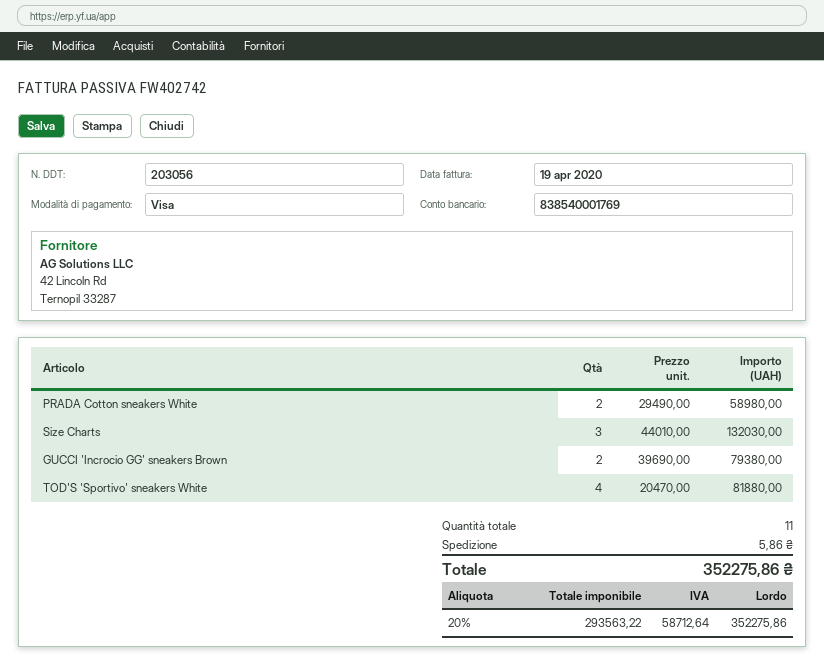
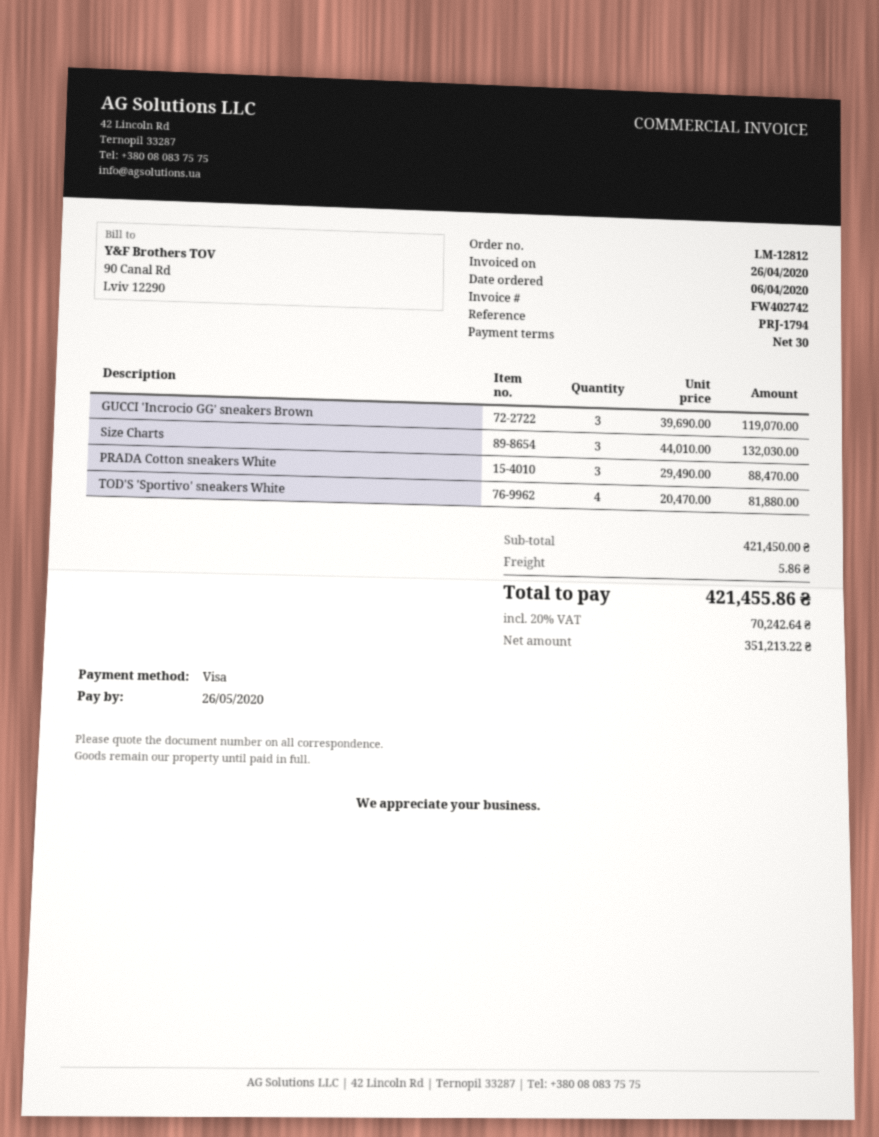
invoice date: 2020-04-19 -> 2020-04-26
PRADA Cotton sneakers White: 2 x 29490.00 = 58980.00 -> 3 x 29490.00 = 88470.00
GUCCI 'Incrocio GG' sneakers Brown: 2 x 39690.00 = 79380.00 -> 3 x 39690.00 = 119070.00
net: 293563.22 -> 351213.22
tax: 20% = 58712.64 -> 20% = 70242.64
total: 352275.86 -> 421455.86

